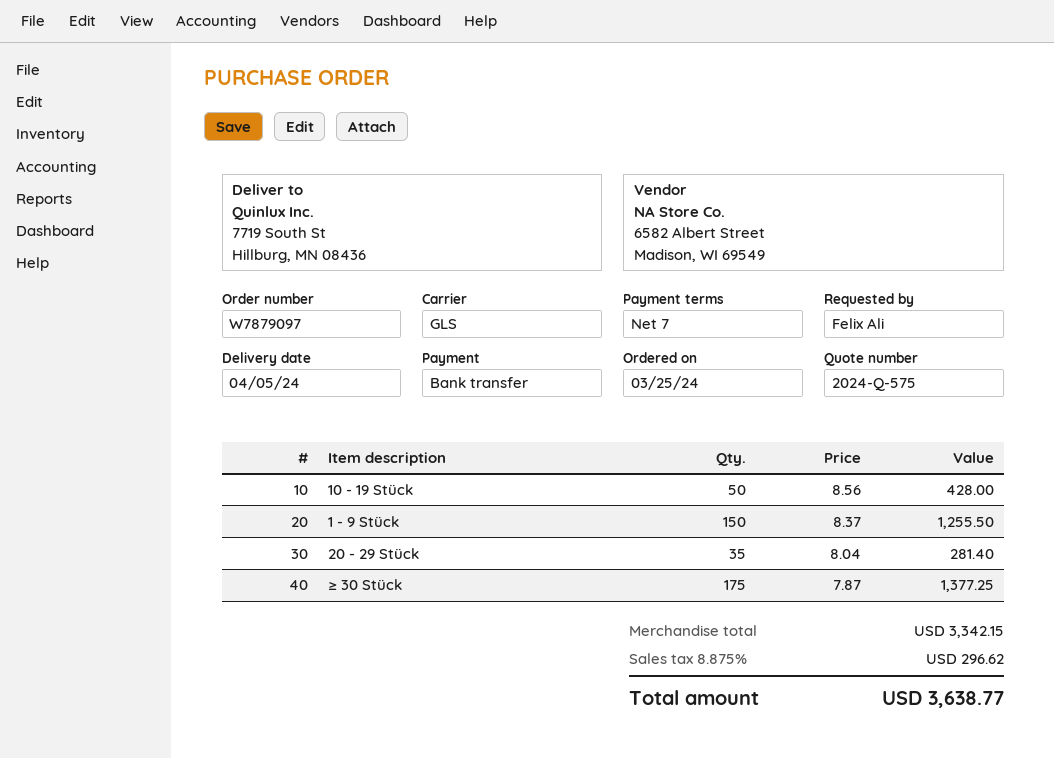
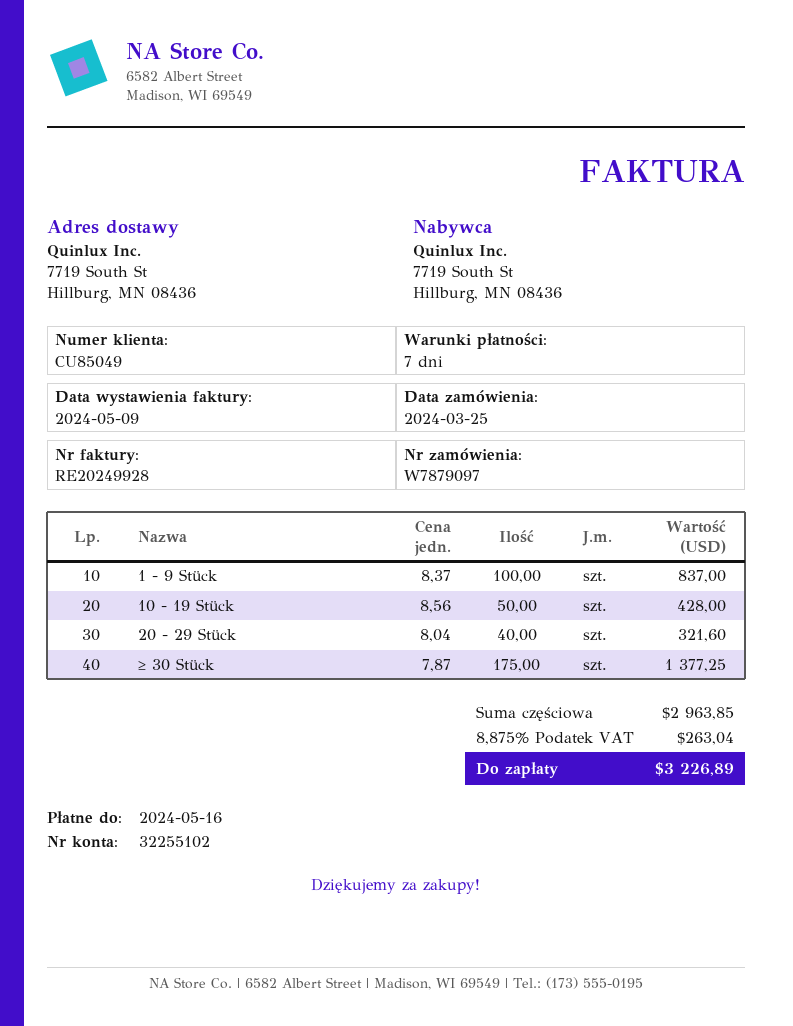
1 - 9 Stück: 150 x 8.37 = 1255.50 -> 100 x 8.37 = 837.00
20 - 29 Stück: 35 x 8.04 = 281.40 -> 40 x 8.04 = 321.60
subtotal: 3342.15 -> 2963.85
tax: 8.875% = 296.62 -> 8.875% = 263.04
total: 3638.77 -> 3226.89

